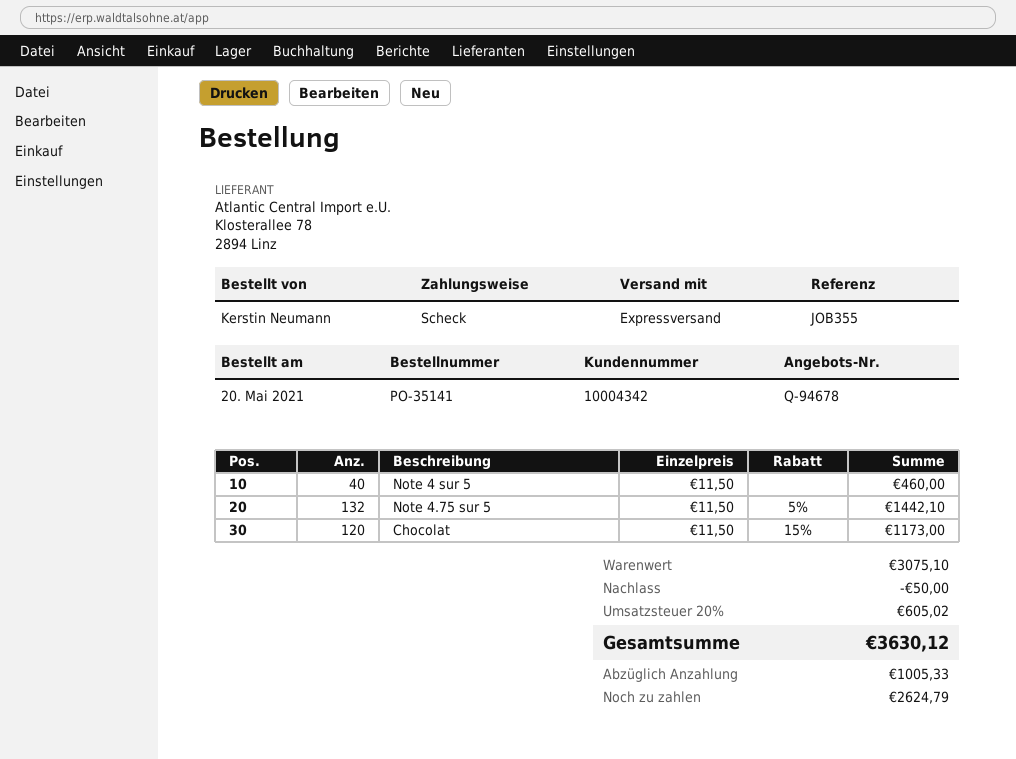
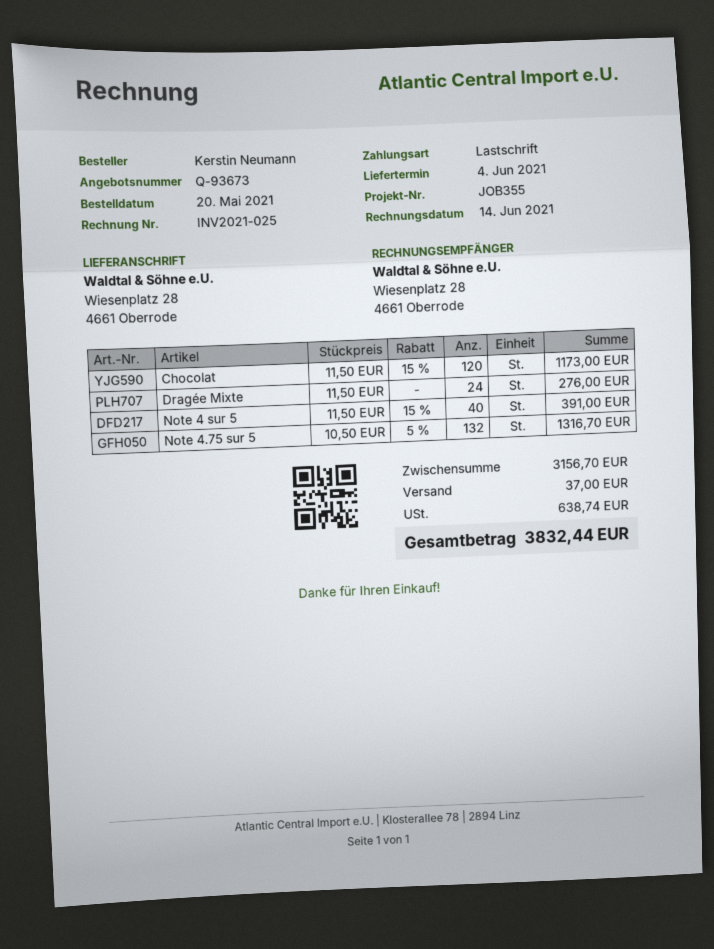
quote number: Q-94678 -> Q-93673
payment method: cheque -> direct debit
Note 4 sur 5: 40 x 11.50 = 460.00 -> 40 x 11.50 - 15% = 391.00
Note 4.75 sur 5: 132 x 11.50 - 5% = 1442.10 -> 132 x 10.50 - 5% = 1316.70
Dragée Mixte: none -> 24 x 11.50 = 276.00
subtotal: 3075.10 -> 3156.70
discount: 50.00 -> none
shipping: none -> 37.00
tax: 605.02 -> 638.74
total: 3630.12 -> 3832.44

